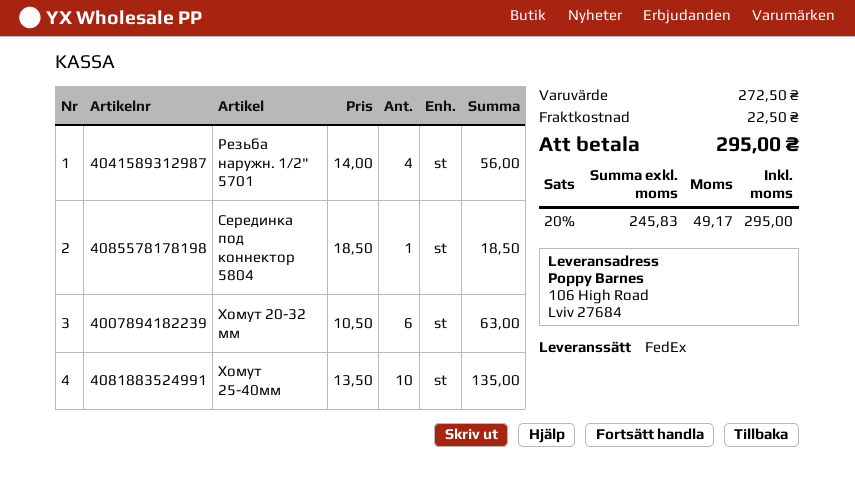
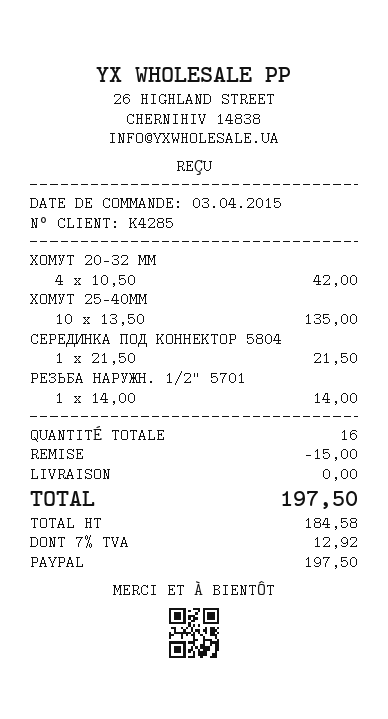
Резьба наружн. 1/2" 5701: 4 x 14.00 = 56.00 -> 1 x 14.00 = 14.00
Серединка под коннектор 5804: 1 x 18.50 = 18.50 -> 1 x 21.50 = 21.50
Хомут 20-32 мм: 6 x 10.50 = 63.00 -> 4 x 10.50 = 42.00
discount: none -> 15.00
shipping: 22.50 -> 0.00
net: 245.83 -> 184.58
tax: 20% = 49.17 -> 7% = 12.92
total: 295.00 -> 197.50

